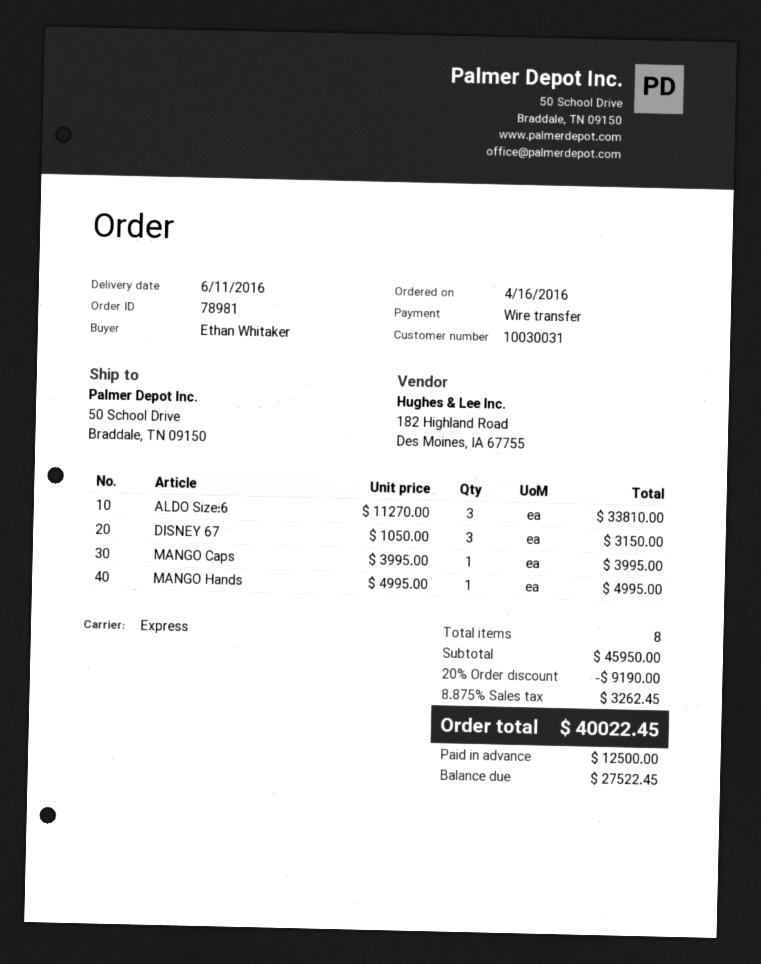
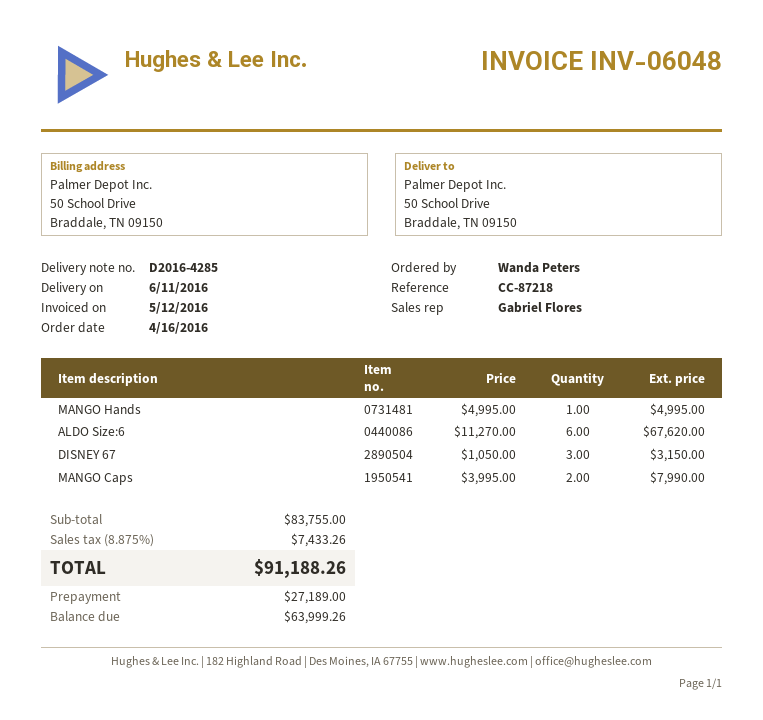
ordered by: Ethan Whitaker -> Wanda Peters
ALDO Size:6: 3 x 11270.00 = 33810.00 -> 6 x 11270.00 = 67620.00
MANGO Caps: 1 x 3995.00 = 3995.00 -> 2 x 3995.00 = 7990.00
subtotal: 45950.00 -> 83755.00
discount: 20% = 9190.00 -> none
tax: 8.875% = 3262.45 -> 8.875% = 7433.26
total: 40022.45 -> 91188.26
deposit: 12500.00 -> 27189.00
balance: 27522.45 -> 63999.26

